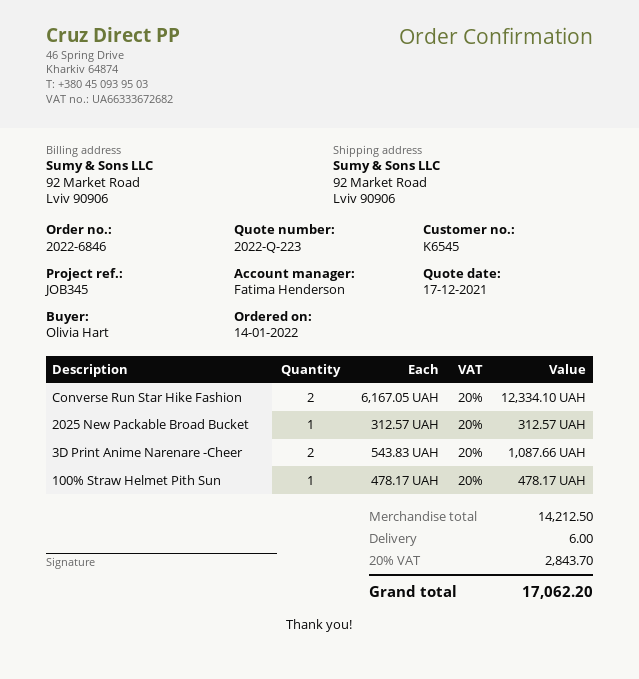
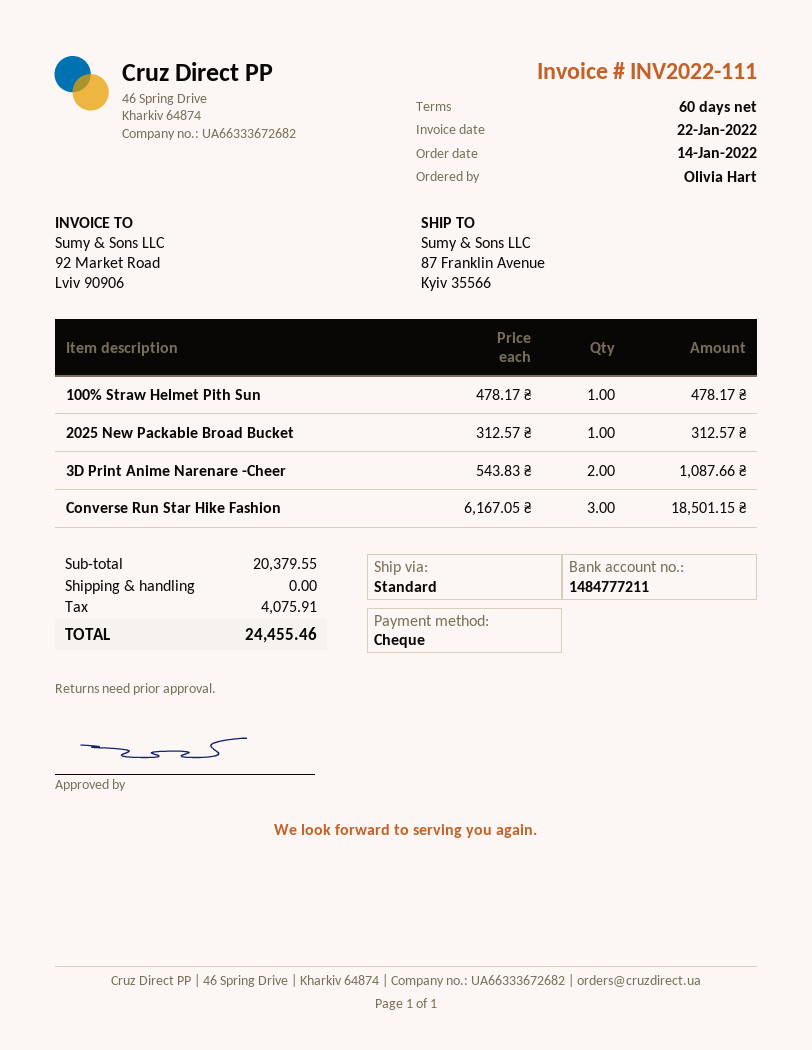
ship to: 92 Market Road, Lviv 90906 -> 87 Franklin Avenue, Kyiv 35566
Converse Run Star Hike Fashion: 2 x 6167.05 = 12334.10 -> 3 x 6167.05 = 18501.15
subtotal: 14212.50 -> 20379.55
shipping: 6.00 -> 0.00
tax: 2843.70 -> 4075.91
total: 17062.20 -> 24455.46

